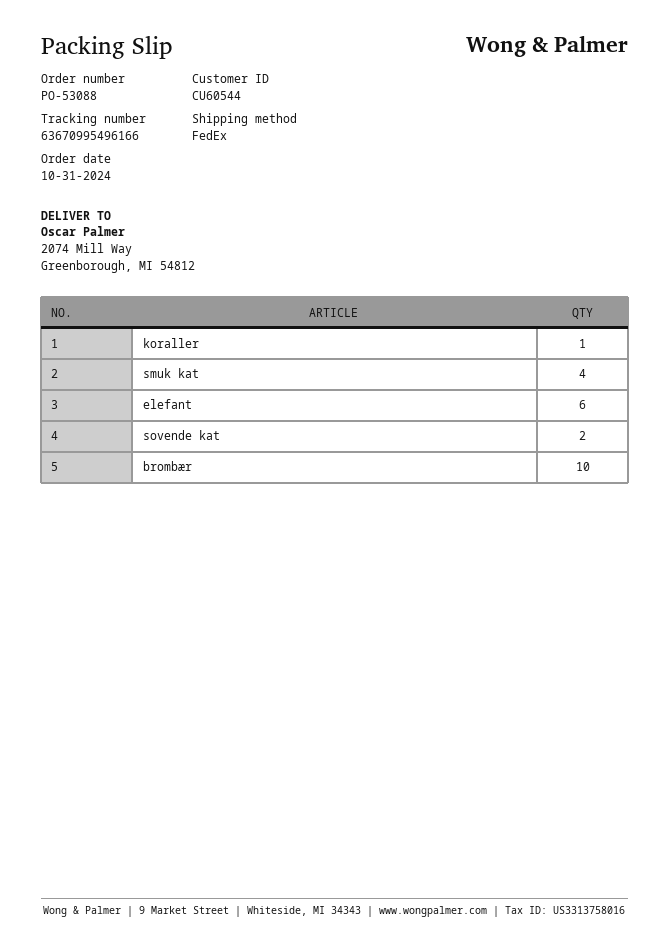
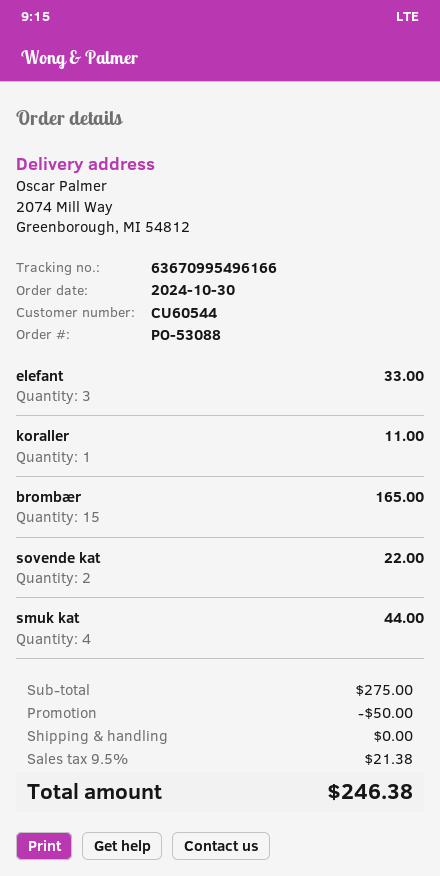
order date: 2024-10-31 -> 2024-10-30
elefant: 6 -> 3
brombær: 10 -> 15

